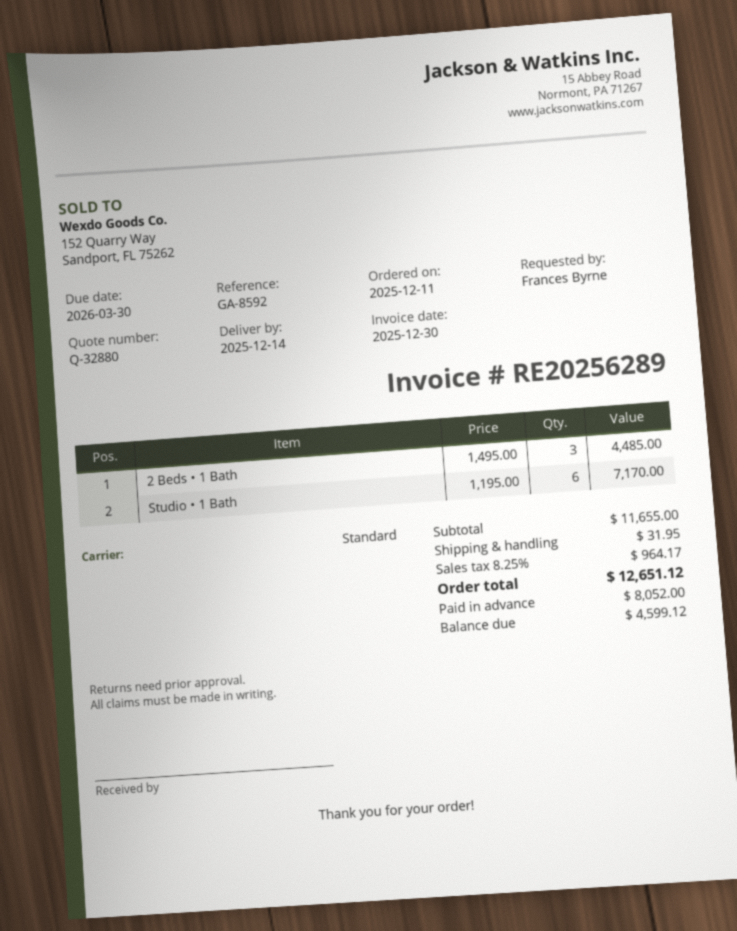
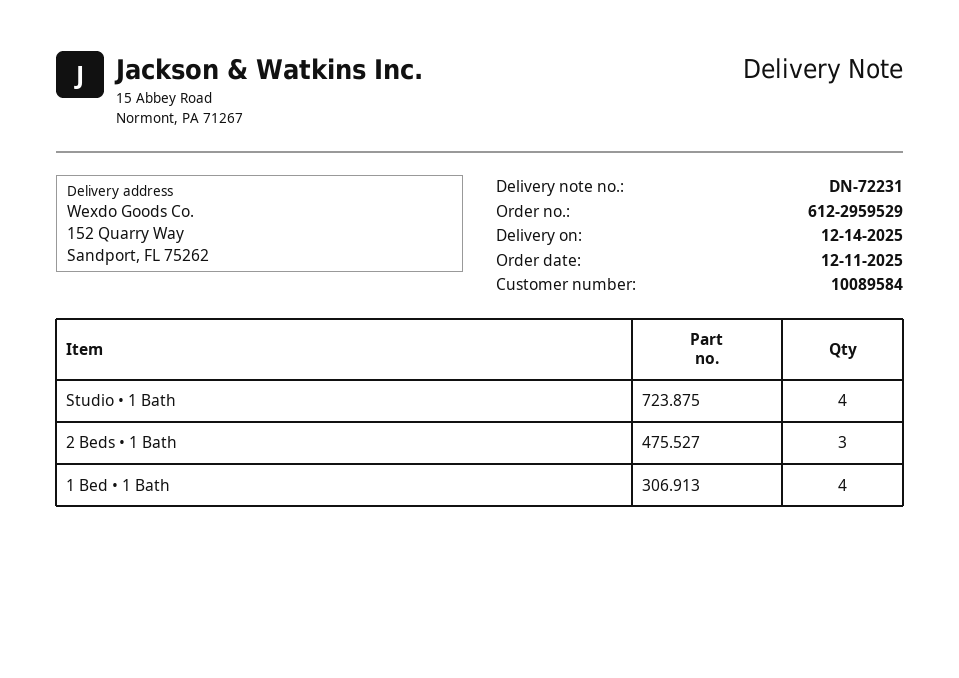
Studio • 1 Bath: 6 -> 4
1 Bed • 1 Bath: none -> 4

